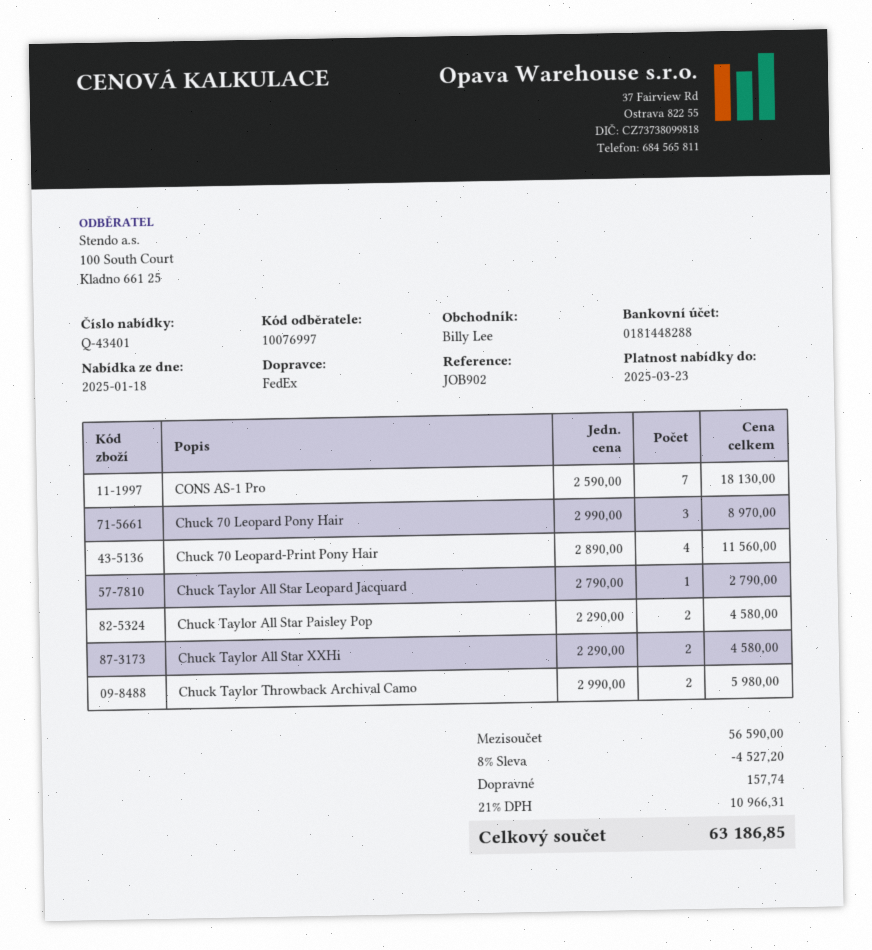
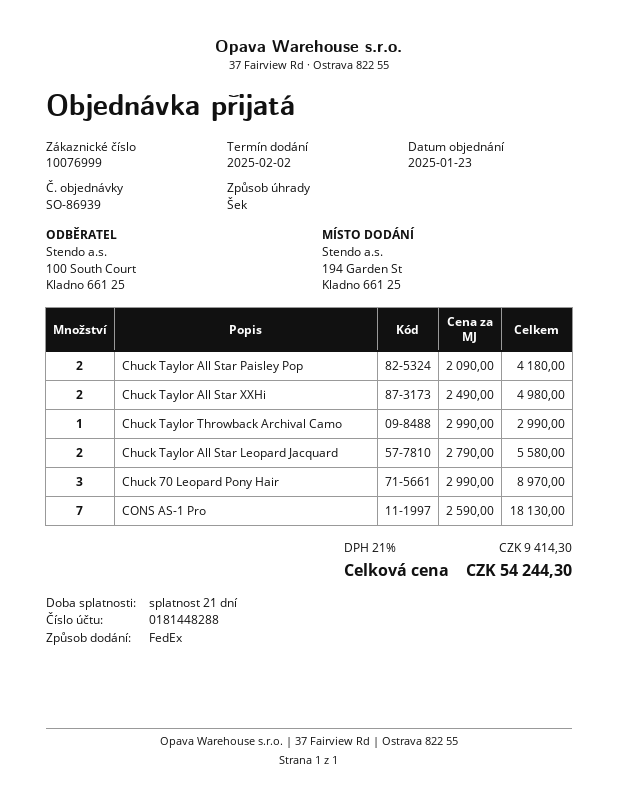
customer number: 10076997 -> 10076999
Chuck 70 Leopard-Print Pony Hair: 4 x 2890.00 = 11560.00 -> none
Chuck Taylor All Star Leopard Jacquard: 1 x 2790.00 = 2790.00 -> 2 x 2790.00 = 5580.00
Chuck Taylor All Star Paisley Pop: 2 x 2290.00 = 4580.00 -> 2 x 2090.00 = 4180.00
Chuck Taylor All Star XXHi: 2 x 2290.00 = 4580.00 -> 2 x 2490.00 = 4980.00
Chuck Taylor Throwback Archival Camo: 2 x 2990.00 = 5980.00 -> 1 x 2990.00 = 2990.00
discount: 8% = 4527.20 -> none
shipping: 157.74 -> none
tax: 21% = 10966.31 -> 21% = 9414.30
total: 63186.85 -> 54244.30

